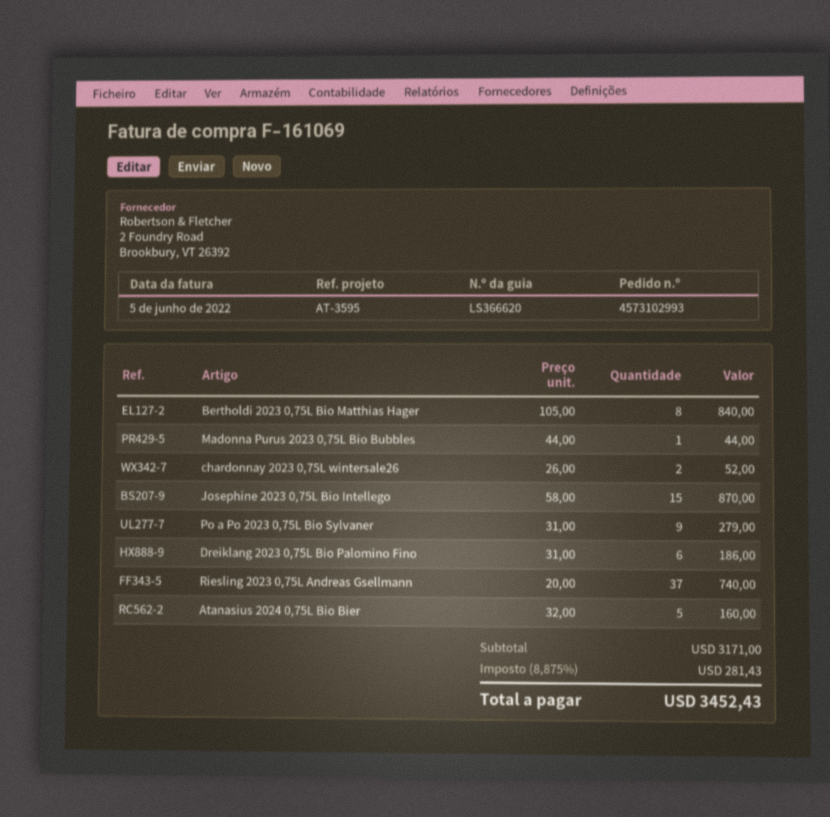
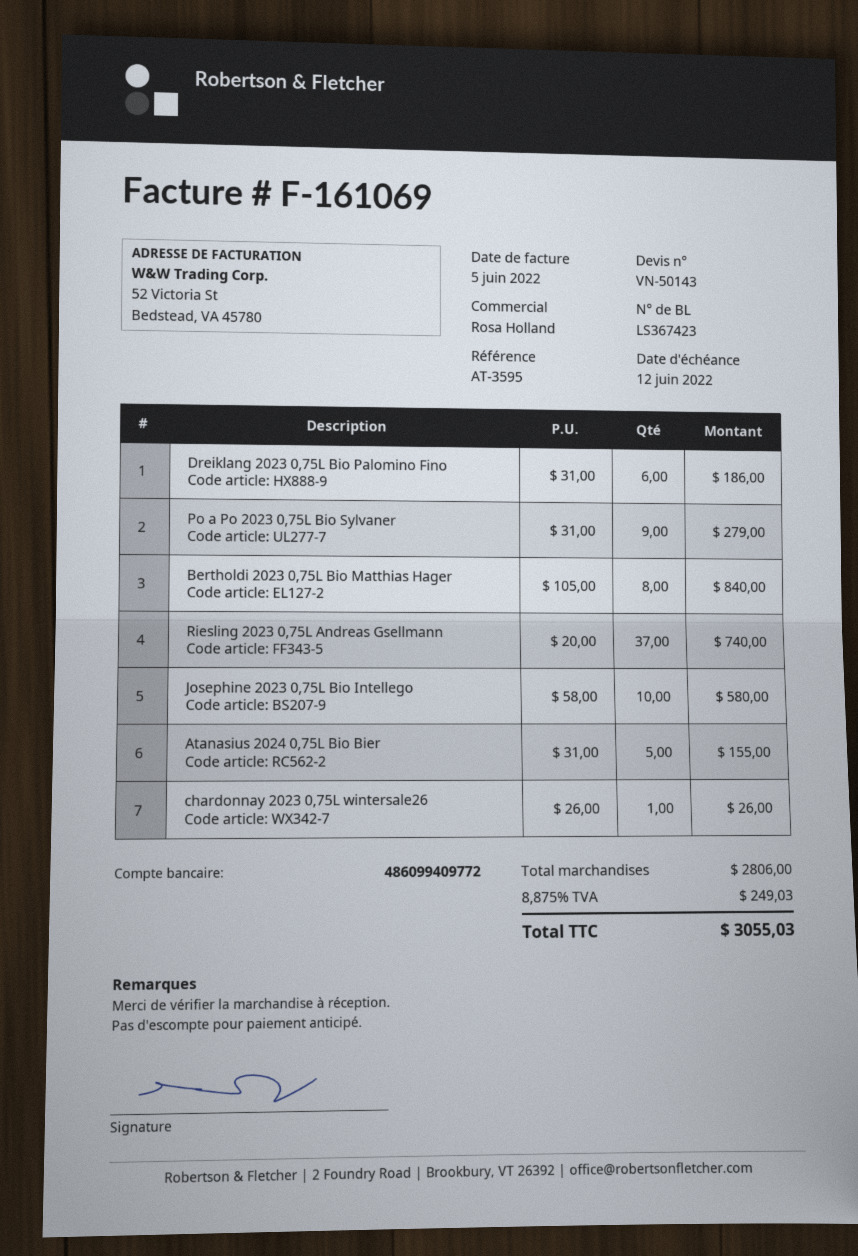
delivery note number: LS366620 -> LS367423
Madonna Purus 2023 0,75L Bio Bubbles: 1 x 44.00 = 44.00 -> none
chardonnay 2023 0,75L wintersale26: 2 x 26.00 = 52.00 -> 1 x 26.00 = 26.00
Josephine 2023 0,75L Bio Intellego: 15 x 58.00 = 870.00 -> 10 x 58.00 = 580.00
Atanasius 2024 0,75L Bio Bier: 5 x 32.00 = 160.00 -> 5 x 31.00 = 155.00
subtotal: 3171.00 -> 2806.00
tax: 8.875% = 281.43 -> 8.875% = 249.03
total: 3452.43 -> 3055.03

